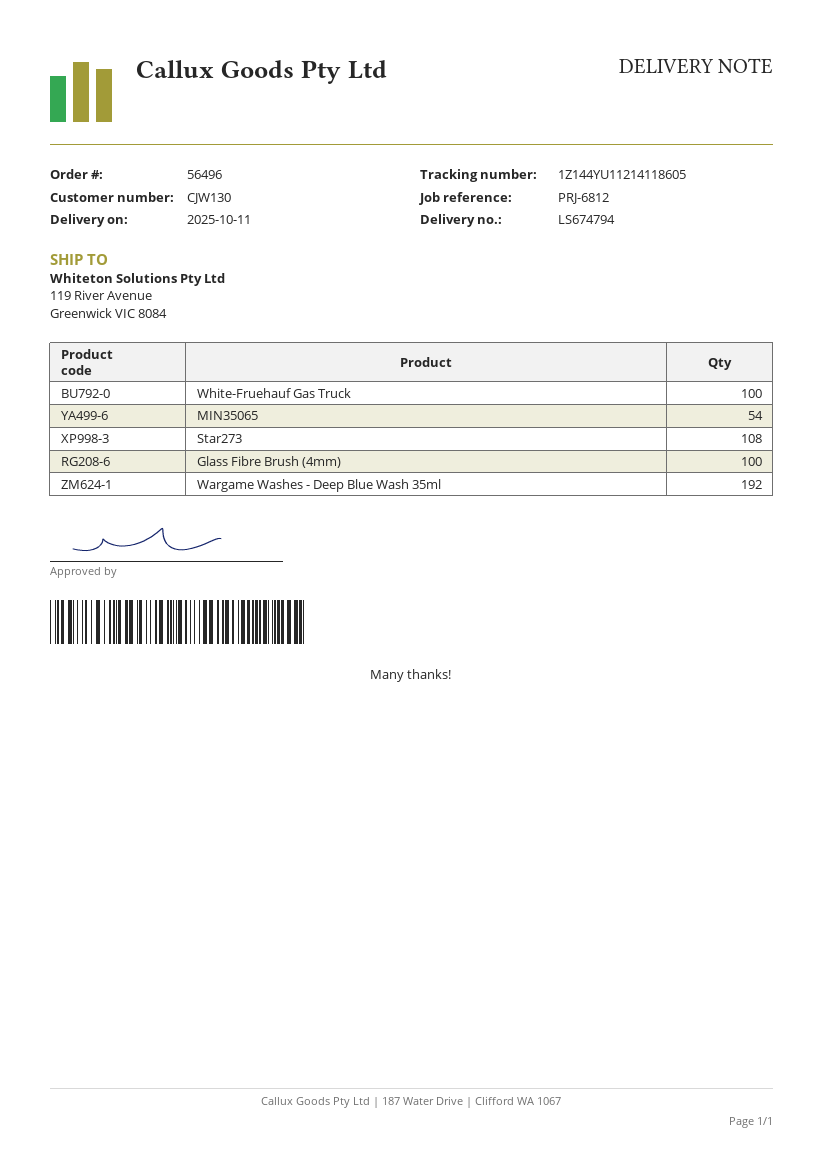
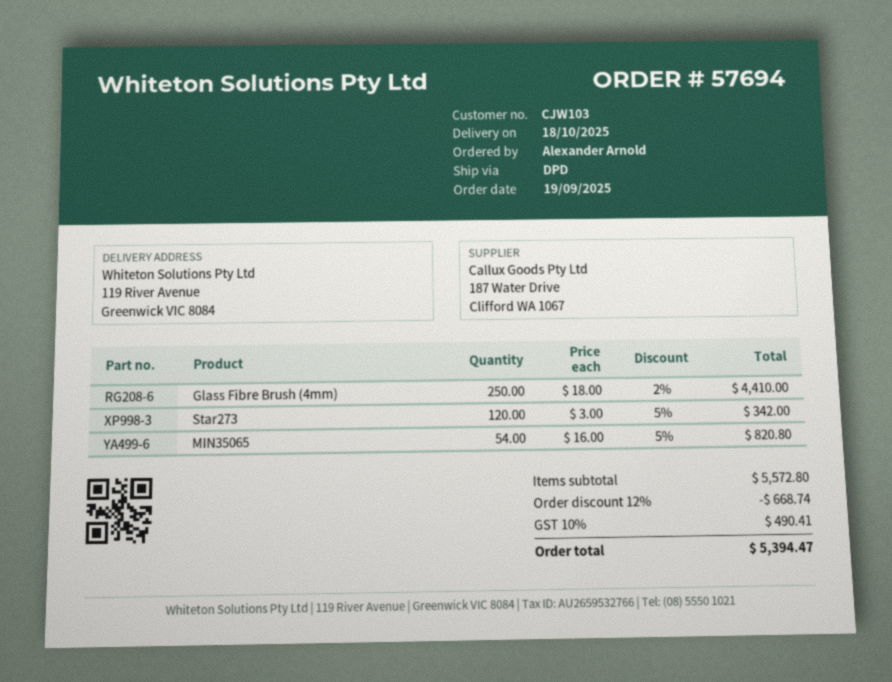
order number: 56496 -> 57694
delivery date: 2025-10-11 -> 2025-10-18
customer number: CJW130 -> CJW103
White-Fruehauf Gas Truck: 100 -> none
Star273: 108 -> 120
Glass Fibre Brush (4mm): 100 -> 250
Wargame Washes - Deep Blue Wash 35ml: 192 -> none

